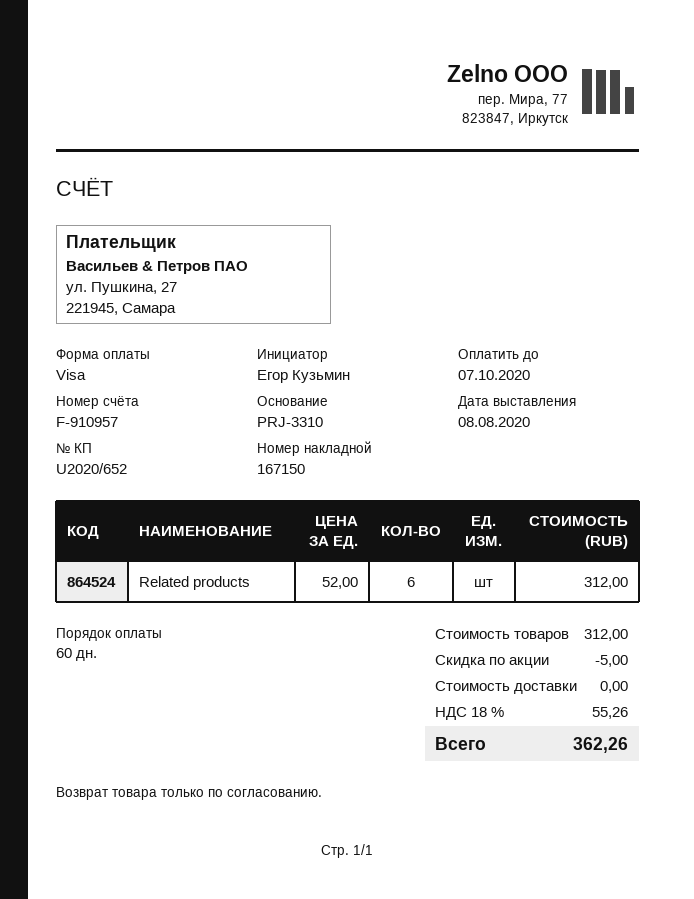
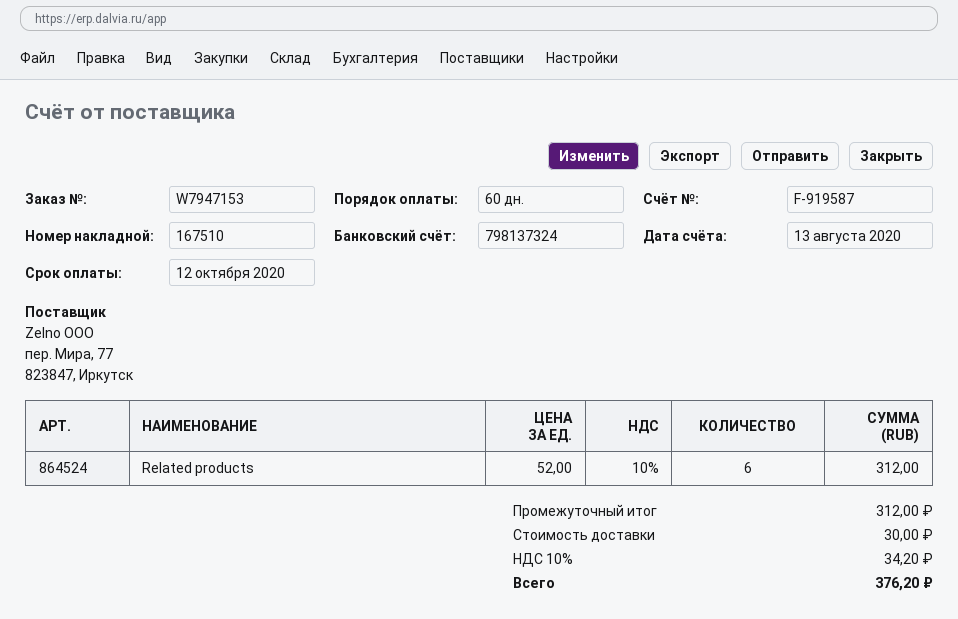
delivery note number: 167150 -> 167510
invoice number: F-910957 -> F-919587
invoice date: 2020-08-08 -> 2020-08-13
due date: 2020-10-07 -> 2020-10-12
discount: 5.00 -> none
shipping: 0.00 -> 30.00
tax: 18% = 55.26 -> 10% = 34.20
total: 362.26 -> 376.20

